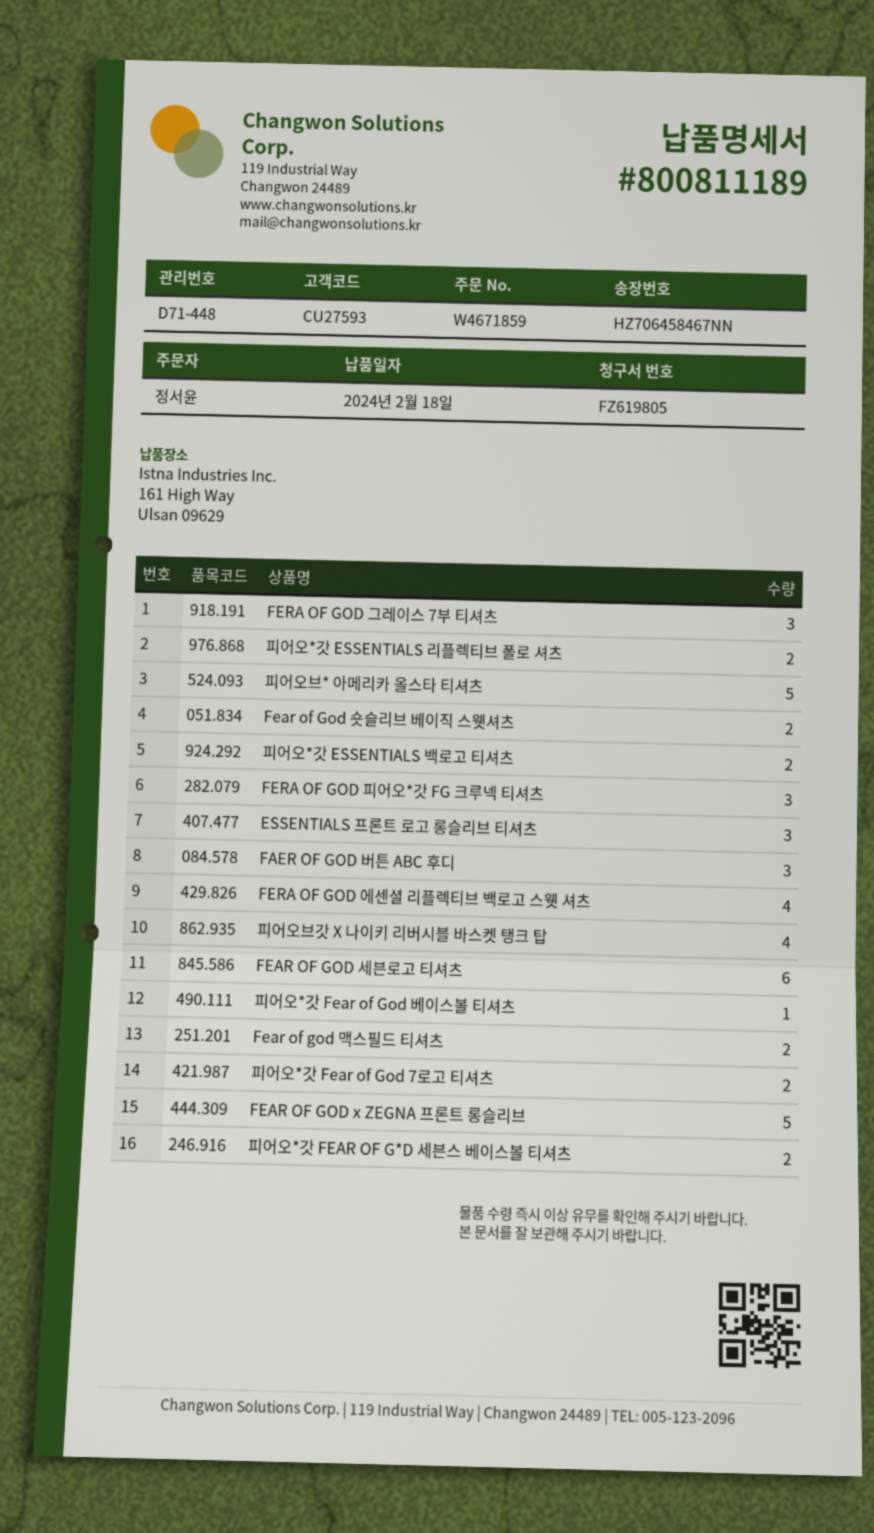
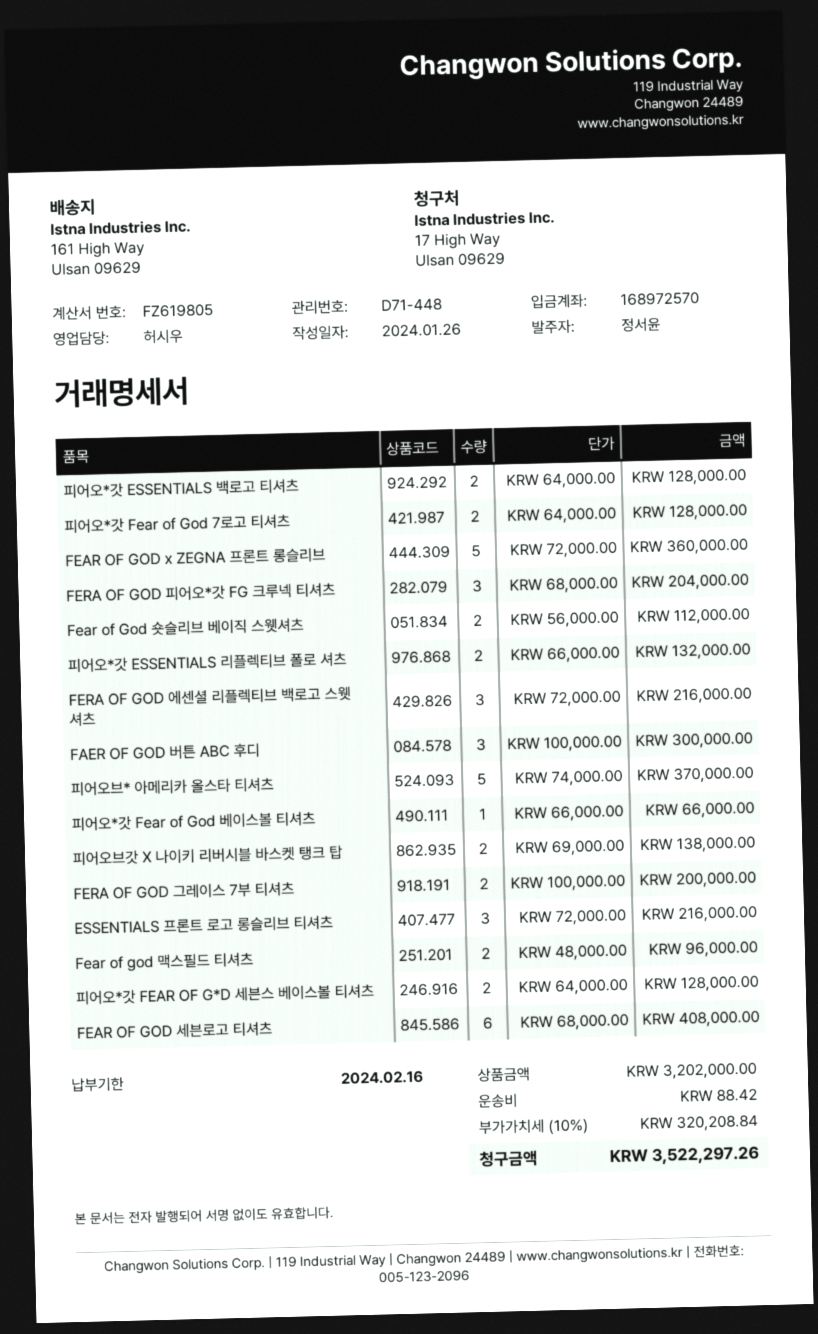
FERA OF GOD 그레이스 7부 티셔츠: 3 -> 2
FERA OF GOD 에센셜 리플렉티브 백로고 스웻 셔츠: 4 -> 3
피어오브갓 X 나이키 리버시블 바스켓 탱크 탑: 4 -> 2

